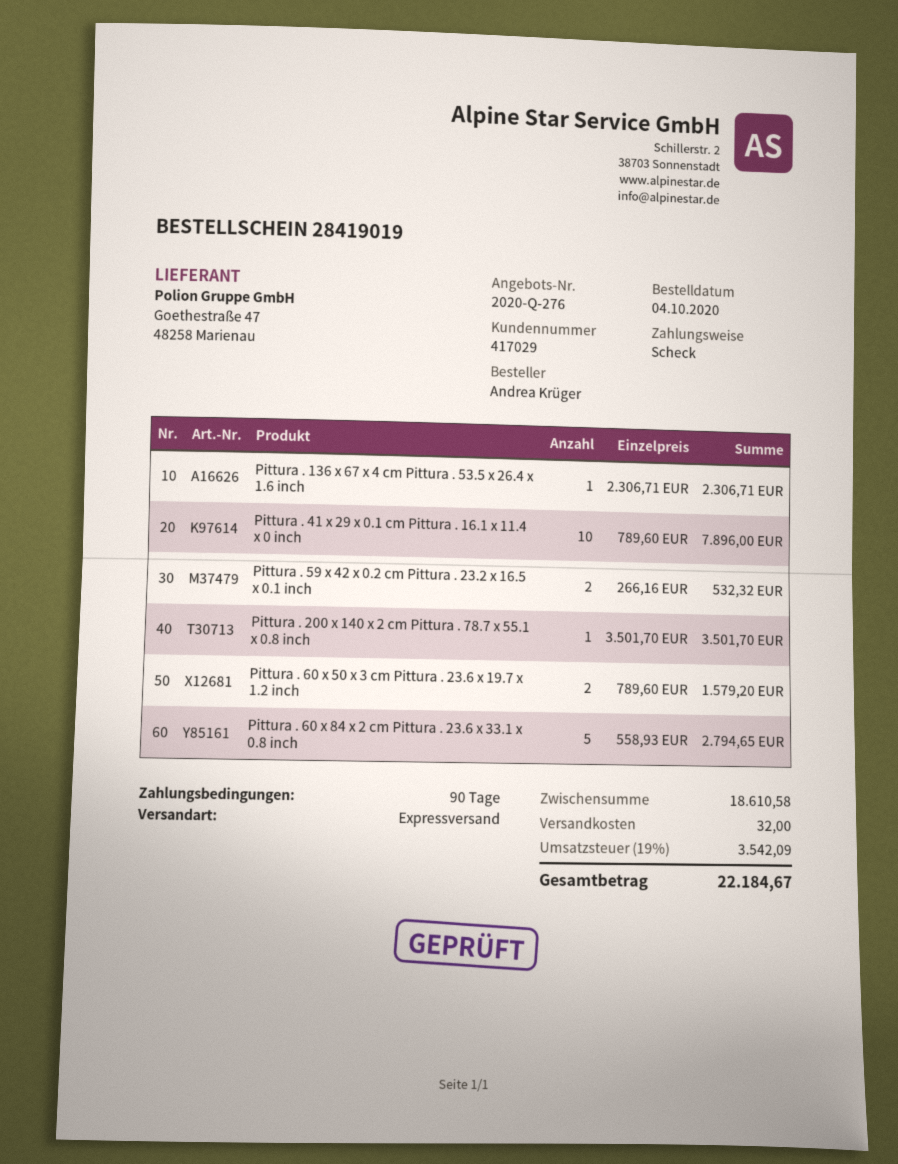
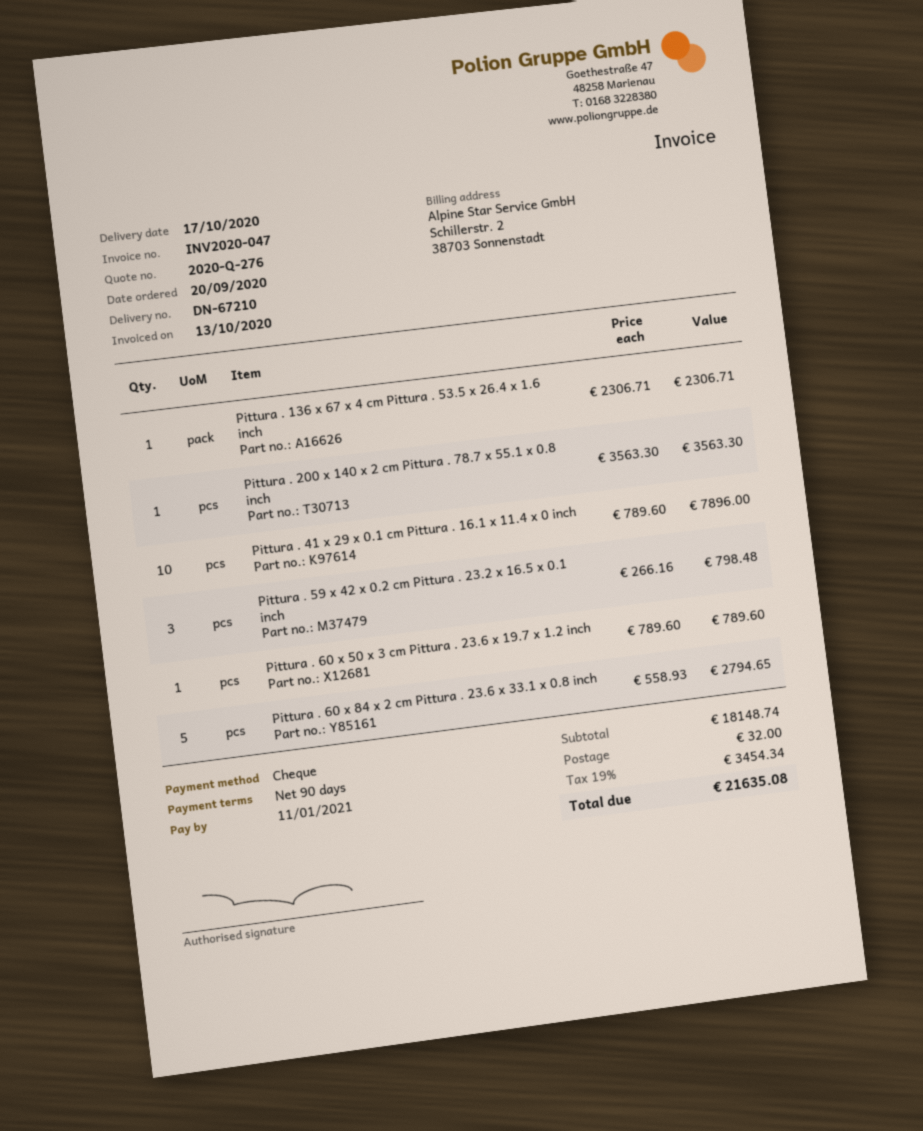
order date: 2020-10-04 -> 2020-09-20
Pittura . 59 x 42 x 0.2 cm Pittura . 23.2 x 16.5 x 0.1 inch: 2 x 266.16 = 532.32 -> 3 x 266.16 = 798.48
Pittura . 200 x 140 x 2 cm Pittura . 78.7 x 55.1 x 0.8 inch: 1 x 3501.70 = 3501.70 -> 1 x 3563.30 = 3563.30
Pittura . 60 x 50 x 3 cm Pittura . 23.6 x 19.7 x 1.2 inch: 2 x 789.60 = 1579.20 -> 1 x 789.60 = 789.60
subtotal: 18610.58 -> 18148.74
tax: 19% = 3542.09 -> 19% = 3454.34
total: 22184.67 -> 21635.08

